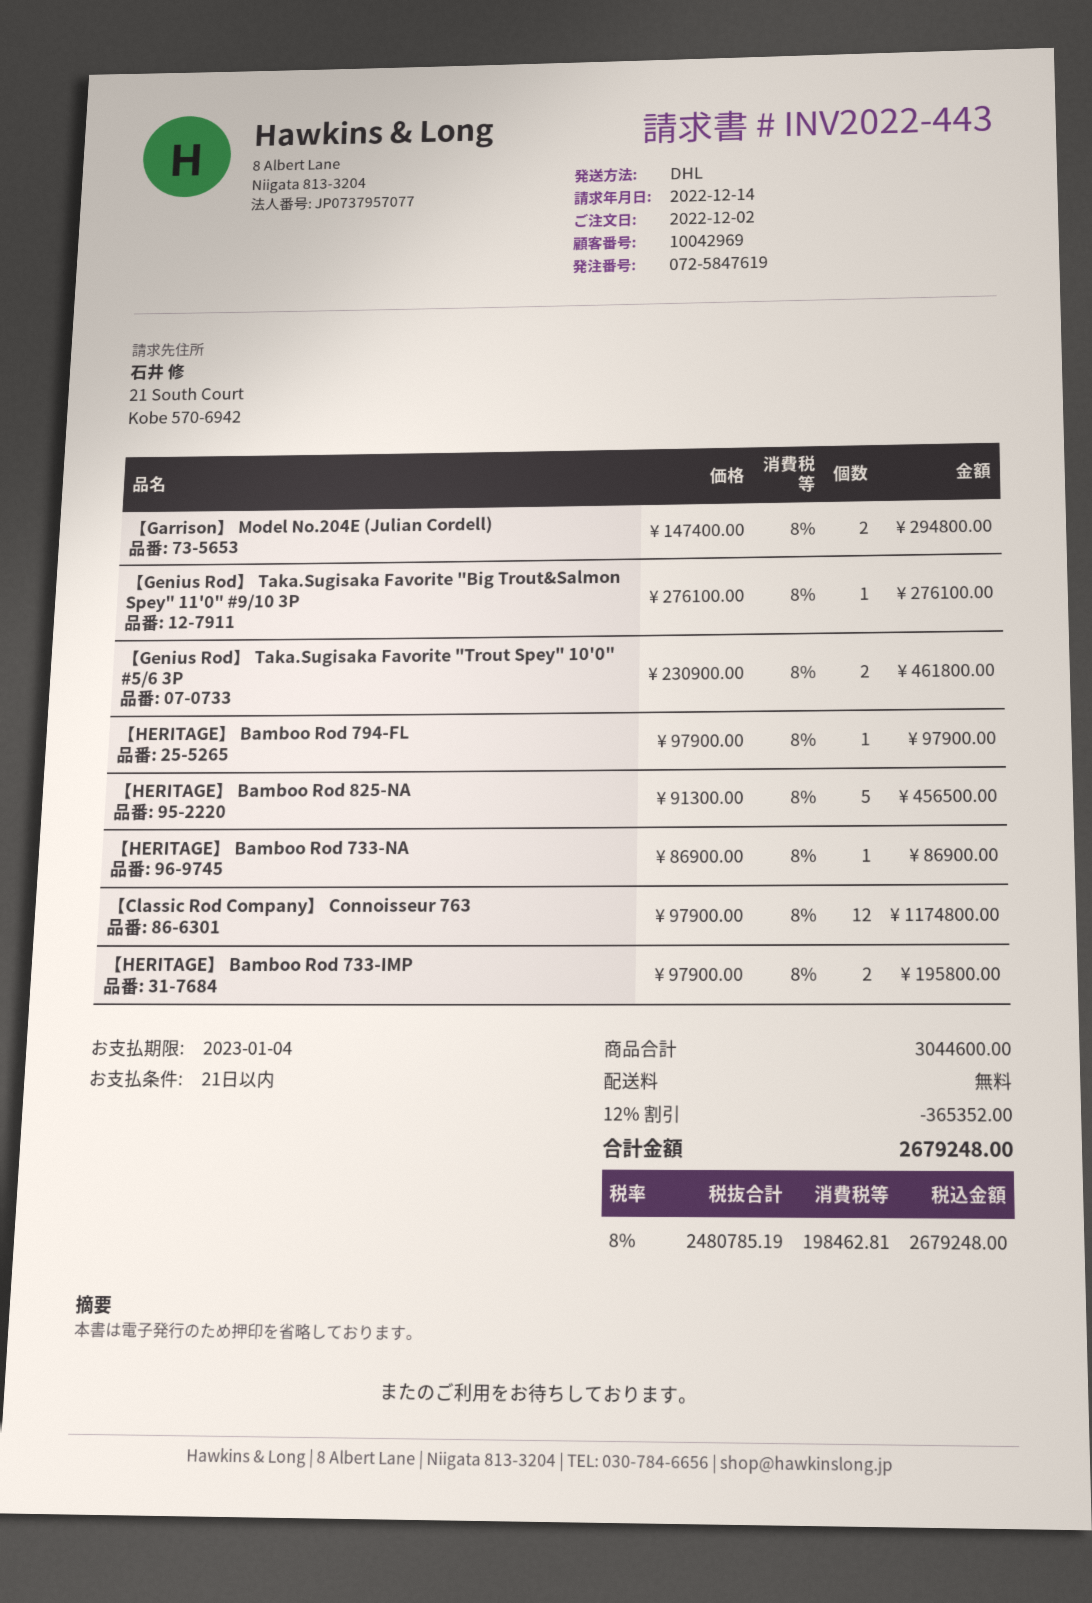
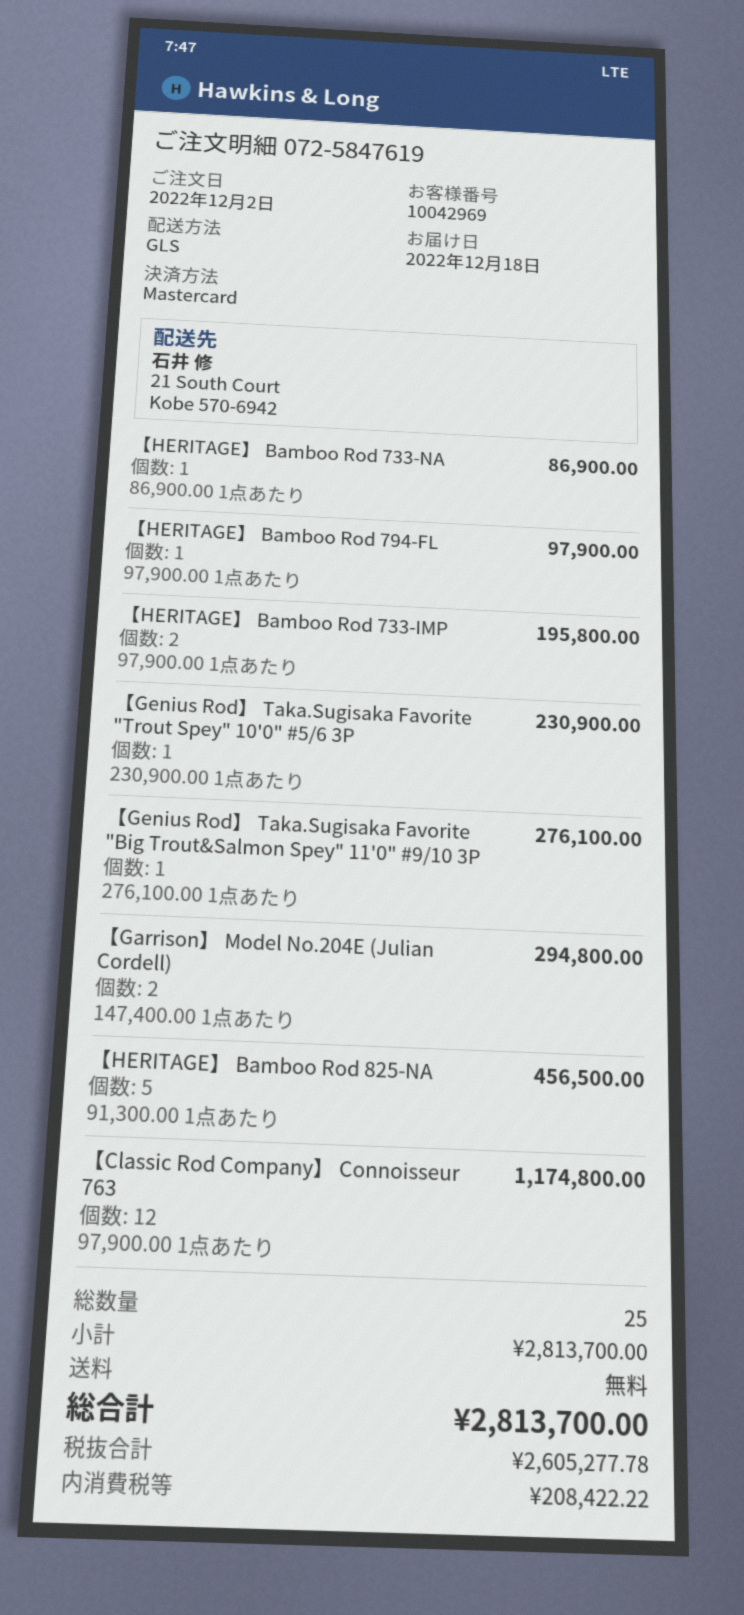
shipping method: DHL -> GLS
【Genius Rod】 Taka.Sugisaka Favorite "Trout Spey" 10'0" #5/6 3P: 2 x 230900.00 = 461800.00 -> 1 x 230900.00 = 230900.00
subtotal: 3044600.00 -> 2813700.00
discount: 12% = 365352.00 -> none
net: 2480785.19 -> 2605277.78
tax: 198462.81 -> 208422.22
total: 2679248.00 -> 2813700.00

